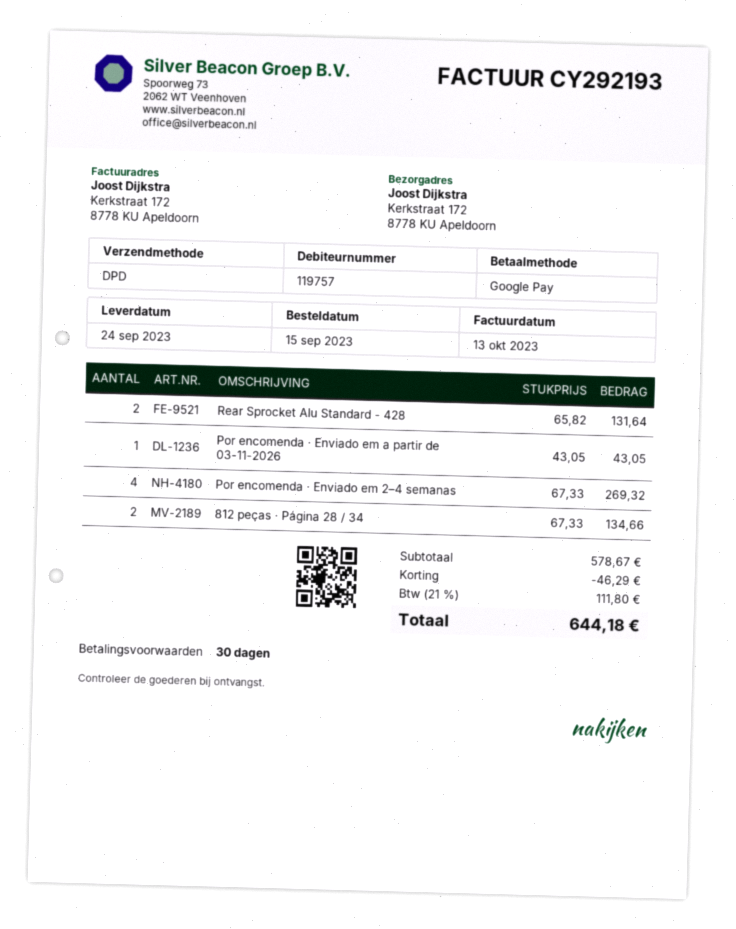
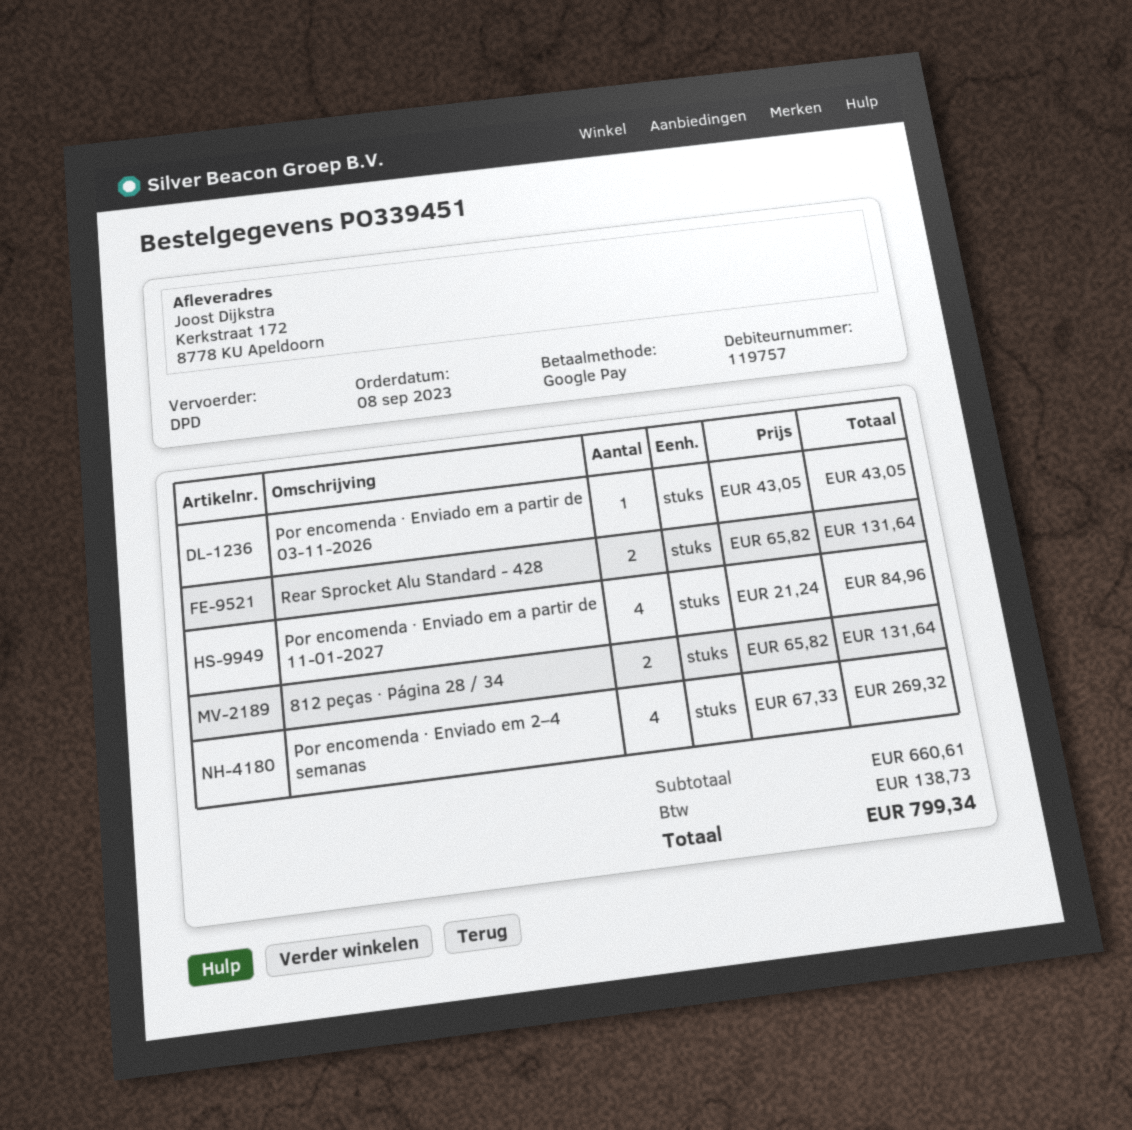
order date: 2023-09-15 -> 2023-09-08
812 peças · Página 28 / 34: 2 x 67.33 = 134.66 -> 2 x 65.82 = 131.64
Por encomenda · Enviado em a partir de 11-01-2027: none -> 4 x 21.24 = 84.96
subtotal: 578.67 -> 660.61
discount: 46.29 -> none
tax: 111.80 -> 138.73
total: 644.18 -> 799.34

